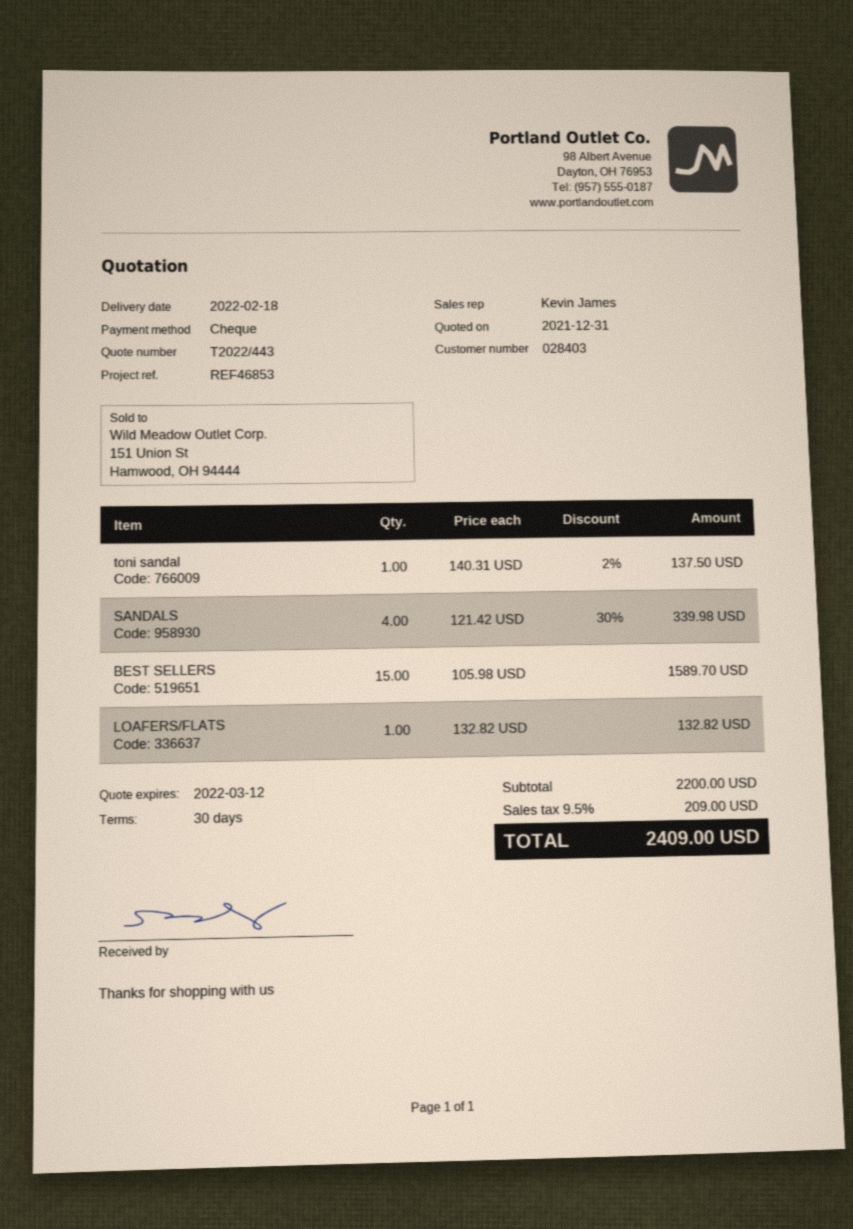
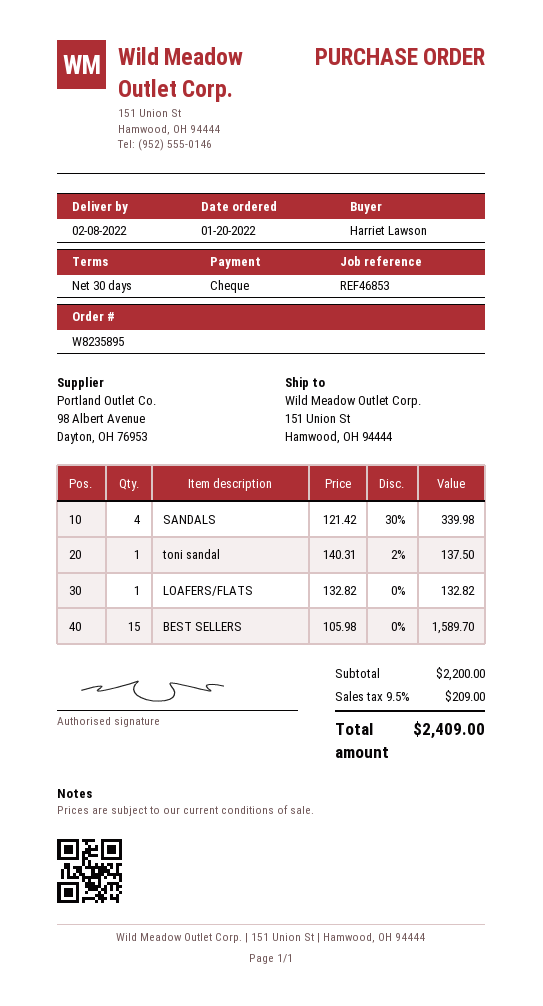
delivery date: 2022-02-18 -> 2022-02-08

